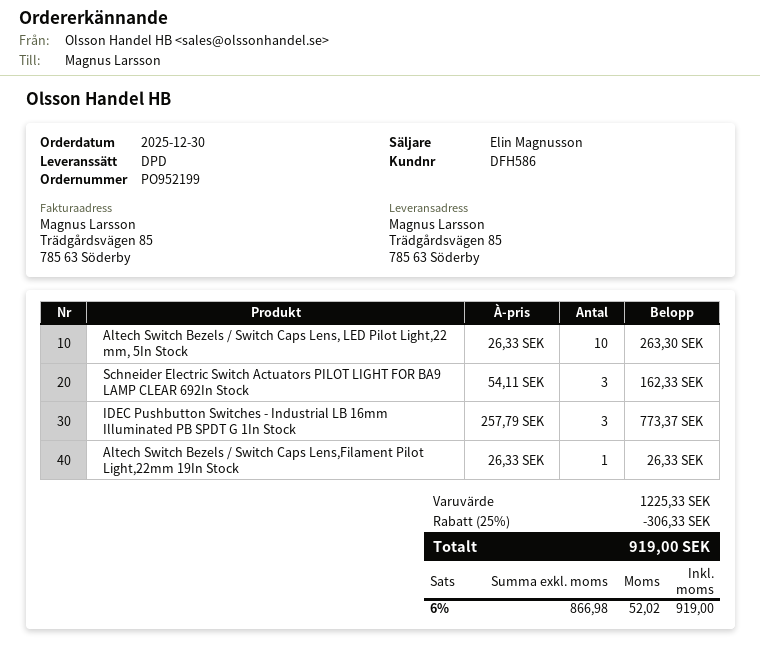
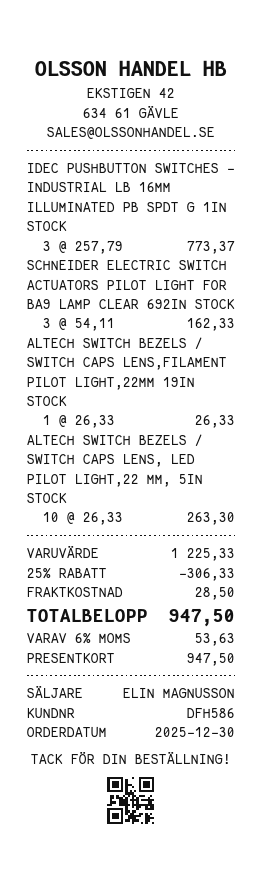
shipping: none -> 28.50
tax: 6% = 52.02 -> 6% = 53.63
total: 919.00 -> 947.50

